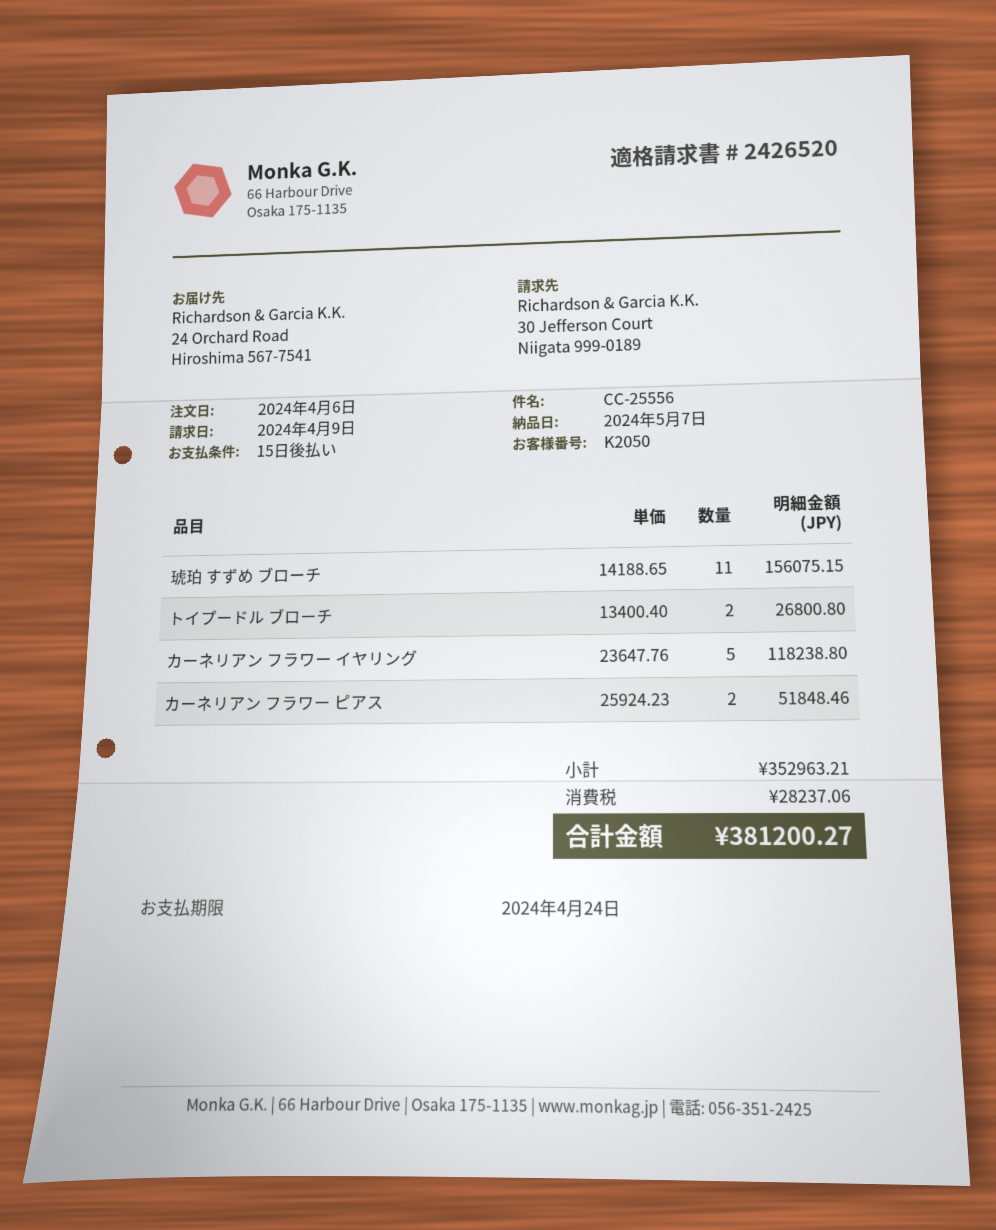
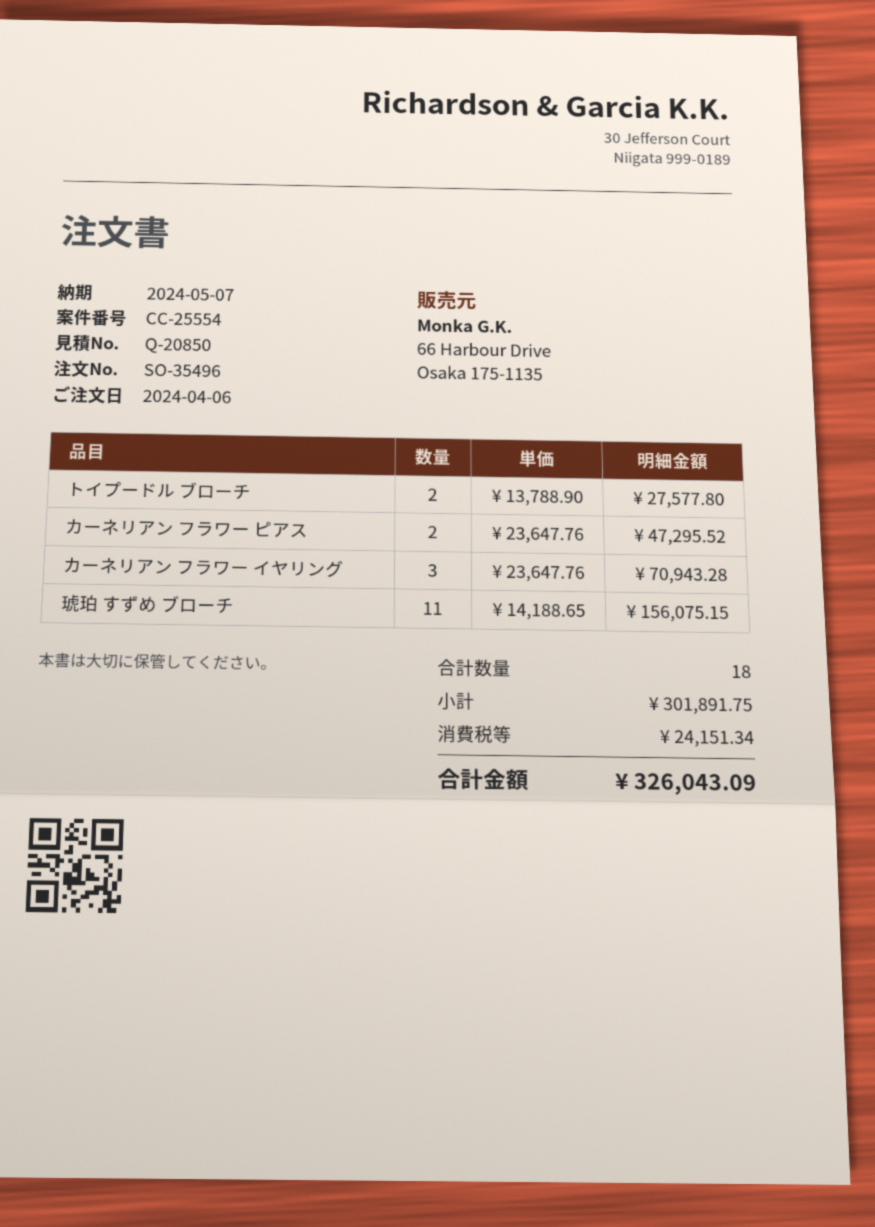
reference: CC-25556 -> CC-25554
トイプードル ブローチ: 2 x 13400.40 = 26800.80 -> 2 x 13788.90 = 27577.80
カーネリアン フラワー イヤリング: 5 x 23647.76 = 118238.80 -> 3 x 23647.76 = 70943.28
カーネリアン フラワー ピアス: 2 x 25924.23 = 51848.46 -> 2 x 23647.76 = 47295.52
subtotal: 352963.21 -> 301891.75
tax: 28237.06 -> 24151.34
total: 381200.27 -> 326043.09

